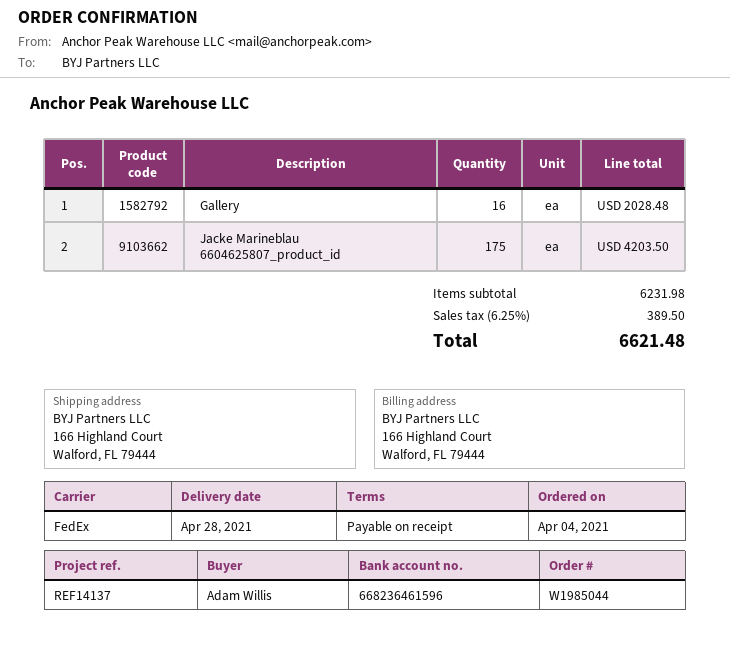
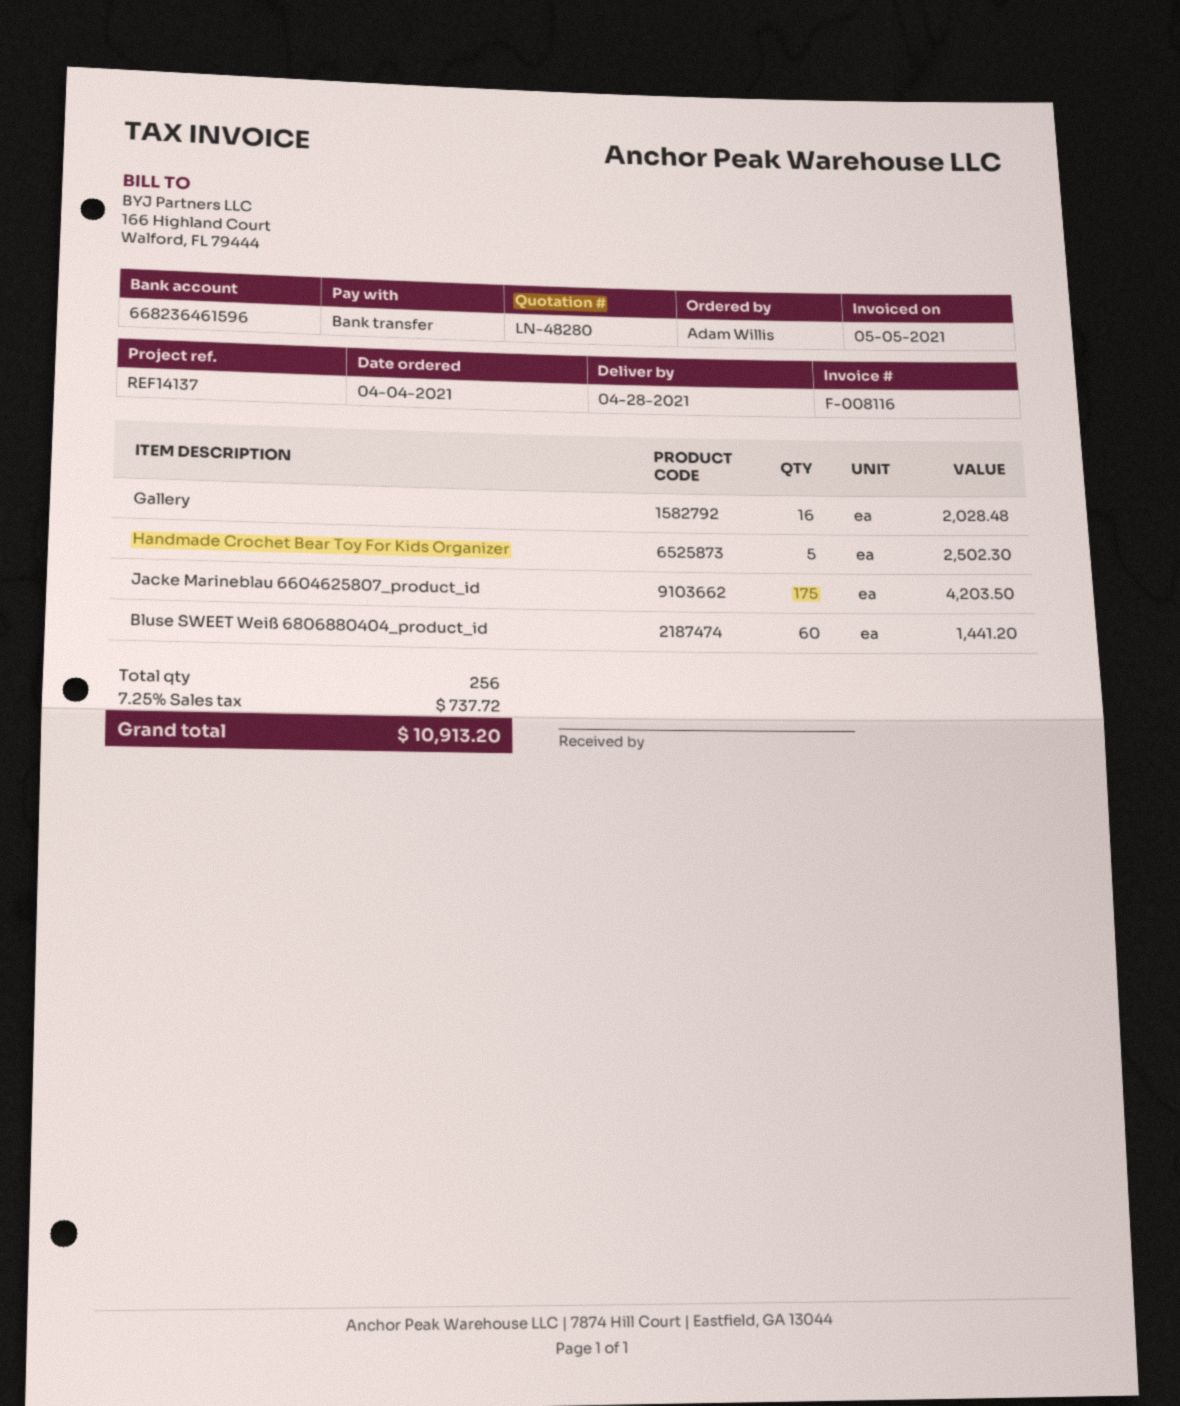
Handmade Crochet Bear Toy For Kids Organizer: none -> 5 for 2502.30
Bluse SWEET Weiß 6806880404_product_id: none -> 60 for 1441.20
tax: 6.25% = 389.50 -> 7.25% = 737.72
total: 6621.48 -> 10913.20

